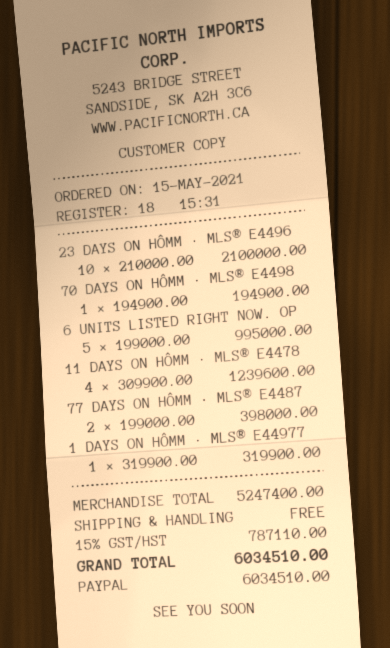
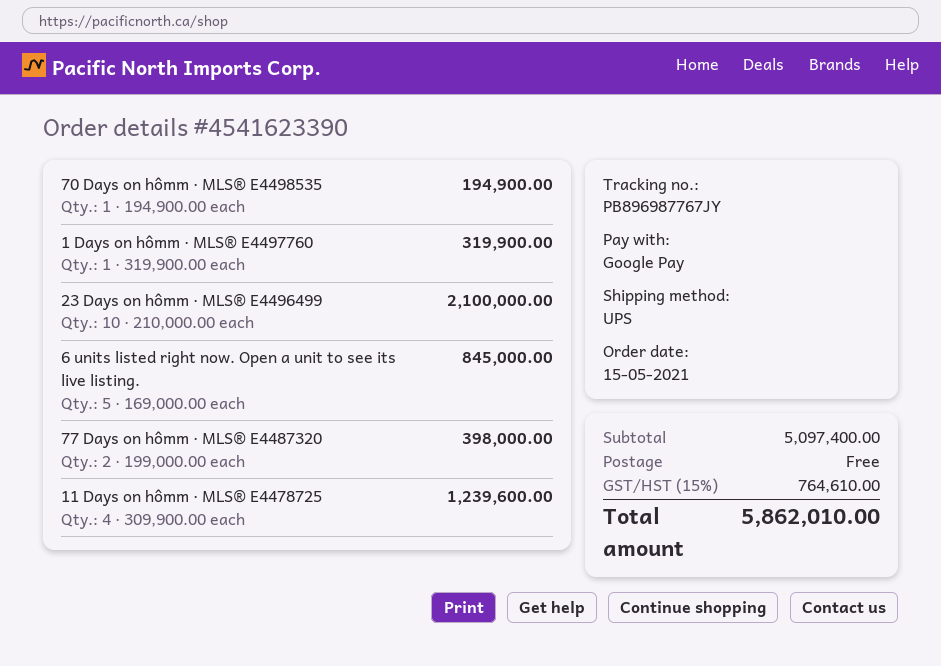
payment method: PayPal -> Google Pay
6 UNITS LISTED RIGHT NOW. OP: 5 x 199000.00 = 995000.00 -> 5 x 169000.00 = 845000.00
subtotal: 5247400.00 -> 5097400.00
tax: 15% = 787110.00 -> 15% = 764610.00
total: 6034510.00 -> 5862010.00

